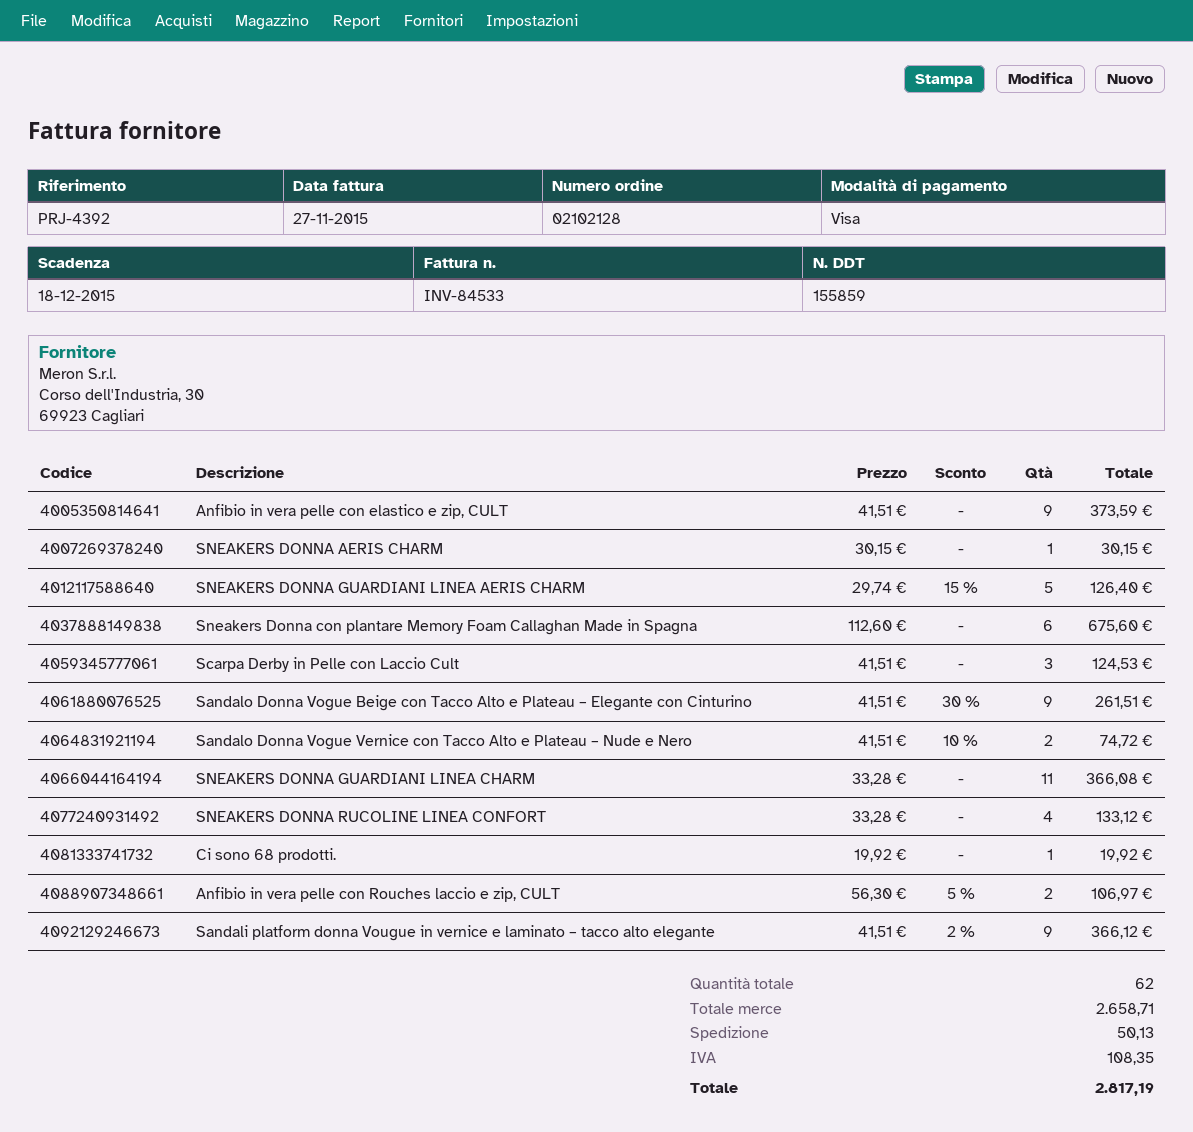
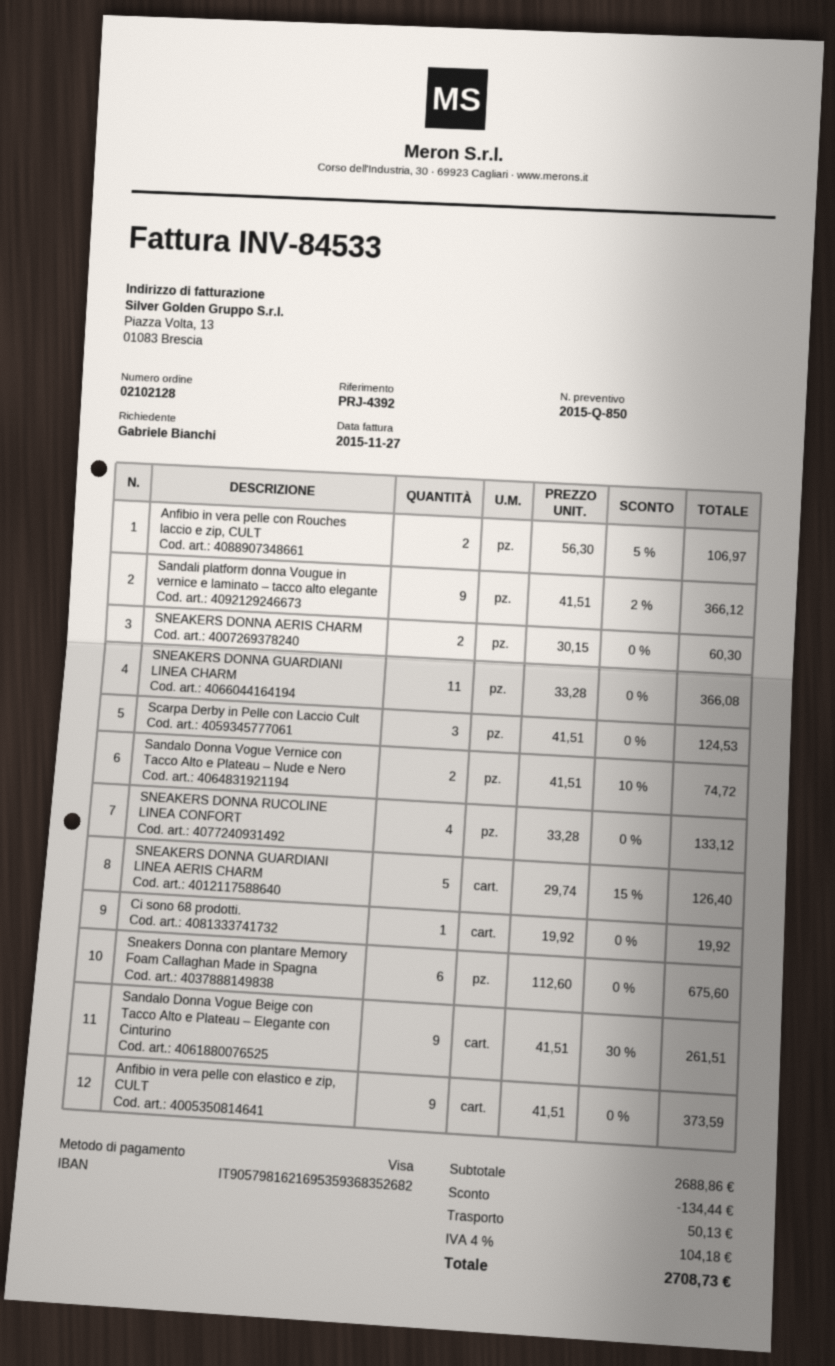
SNEAKERS DONNA AERIS CHARM: 1 x 30.15 = 30.15 -> 2 x 30.15 = 60.30
subtotal: 2658.71 -> 2688.86
discount: none -> 134.44
tax: 108.35 -> 104.18
total: 2817.19 -> 2708.73

